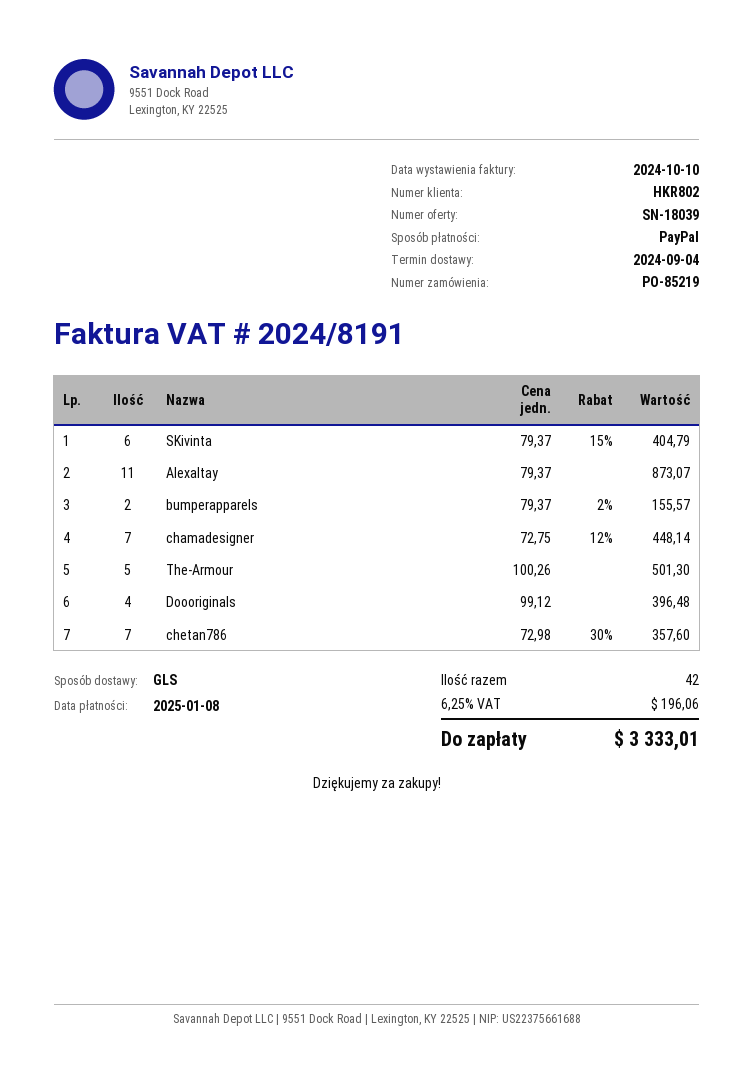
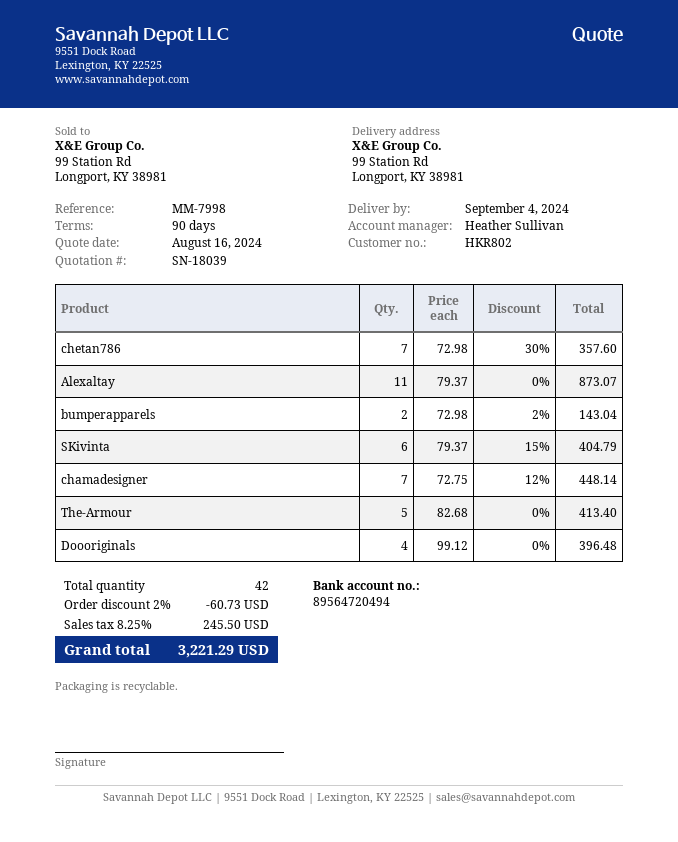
bumperapparels: 2 x 79.37 - 2% = 155.57 -> 2 x 72.98 - 2% = 143.04
The-Armour: 5 x 100.26 = 501.30 -> 5 x 82.68 = 413.40
discount: none -> 2% = 60.73
tax: 6.25% = 196.06 -> 8.25% = 245.50
total: 3333.01 -> 3221.29

